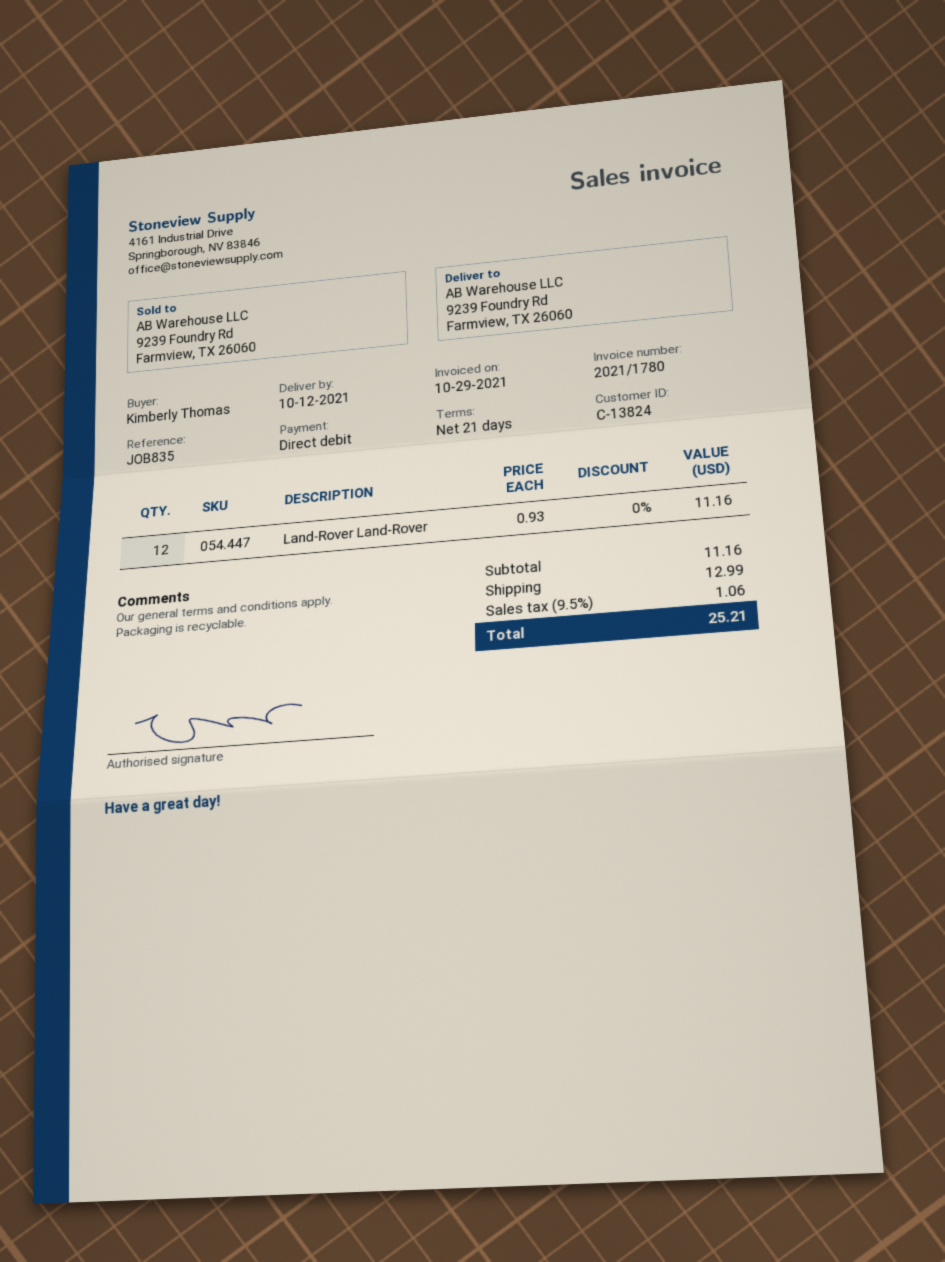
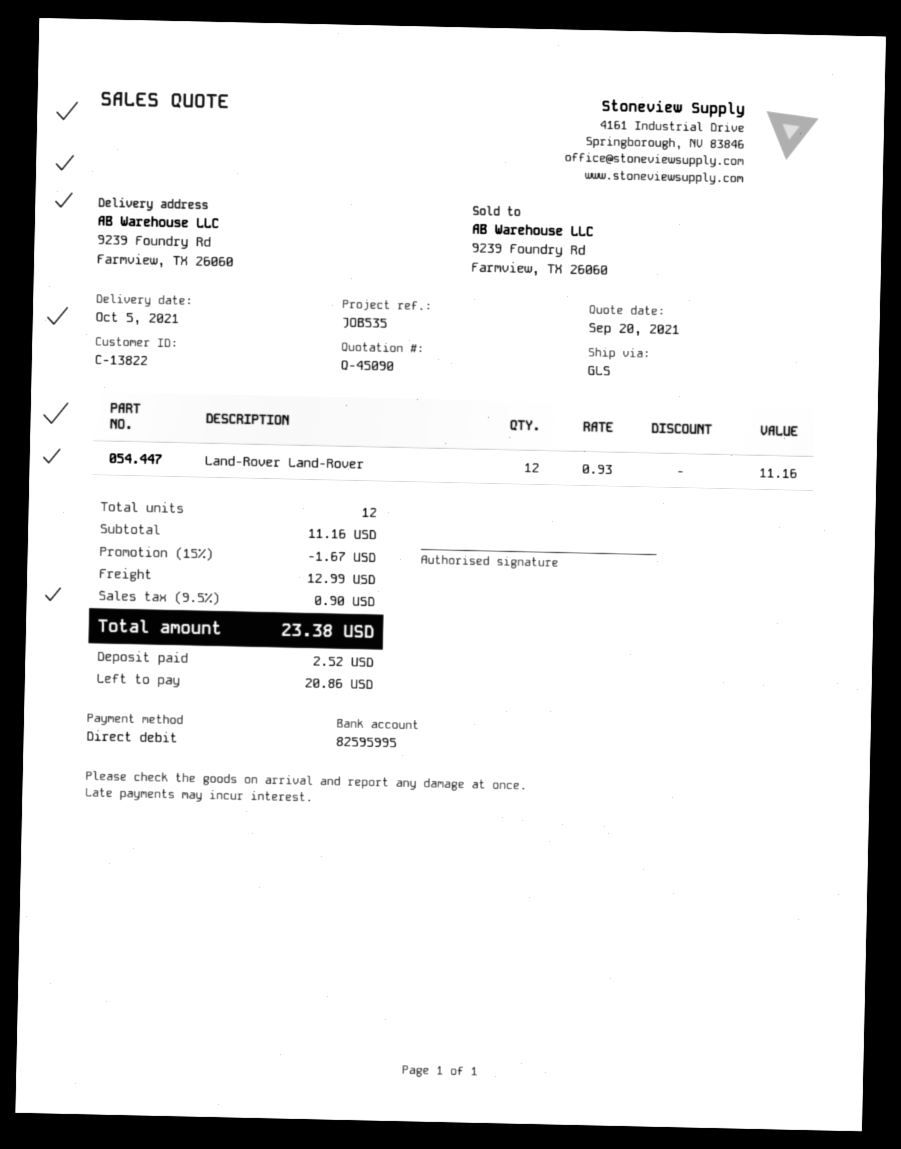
delivery date: 2021-10-12 -> 2021-10-05
customer number: C-13824 -> C-13822
reference: JOB835 -> JOB535
discount: none -> 15% = 1.67
tax: 9.5% = 1.06 -> 9.5% = 0.90
total: 25.21 -> 23.38

